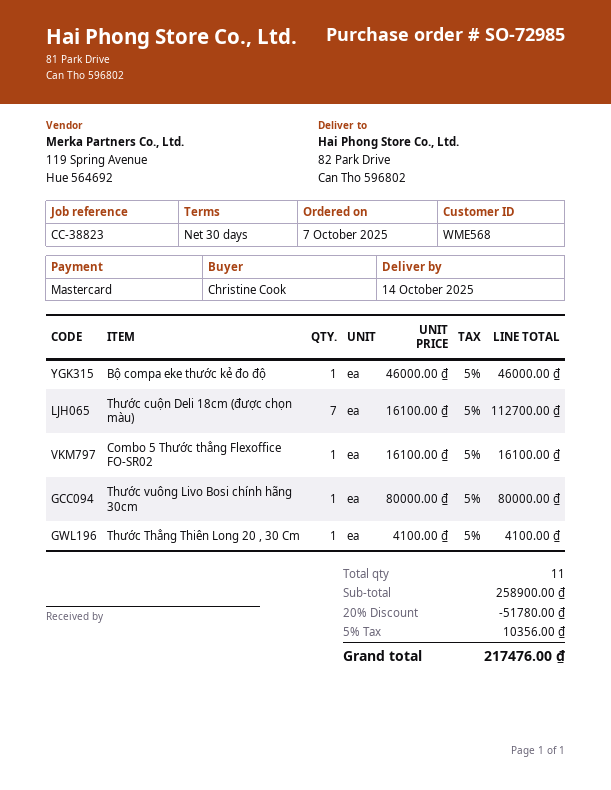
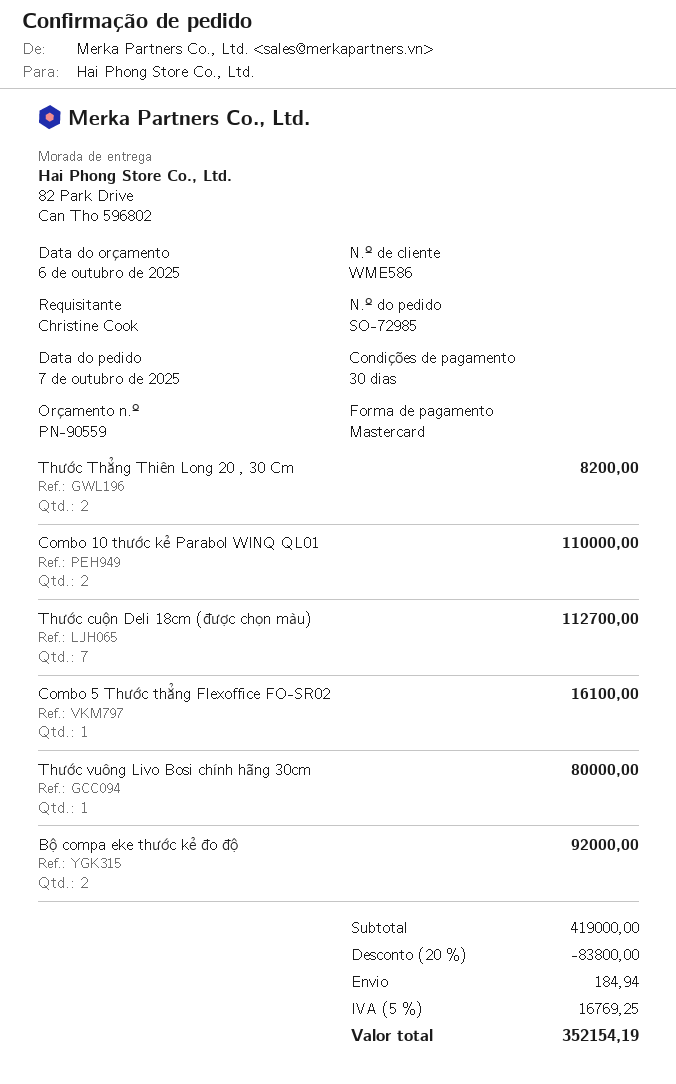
customer number: WME568 -> WME586
Bộ compa eke thước kẻ đo độ: 1 for 46000.00 -> 2 for 92000.00
Thước Thẳng Thiên Long 20 , 30 Cm: 1 for 4100.00 -> 2 for 8200.00
Combo 10 thước kẻ Parabol WINQ QL01: none -> 2 for 110000.00
subtotal: 258900.00 -> 419000.00
discount: 20% = 51780.00 -> 20% = 83800.00
shipping: none -> 184.94
tax: 5% = 10356.00 -> 5% = 16769.25
total: 217476.00 -> 352154.19

